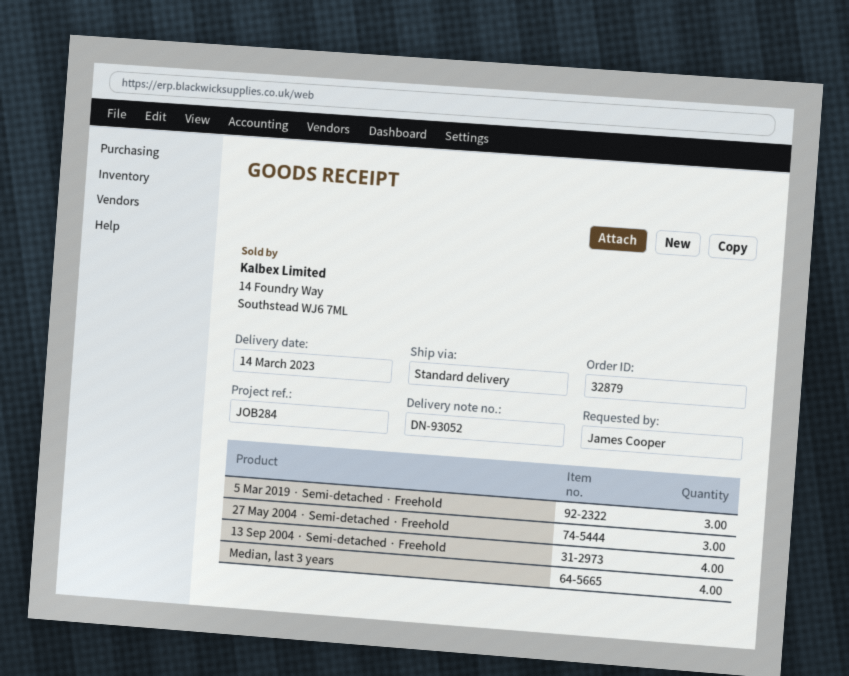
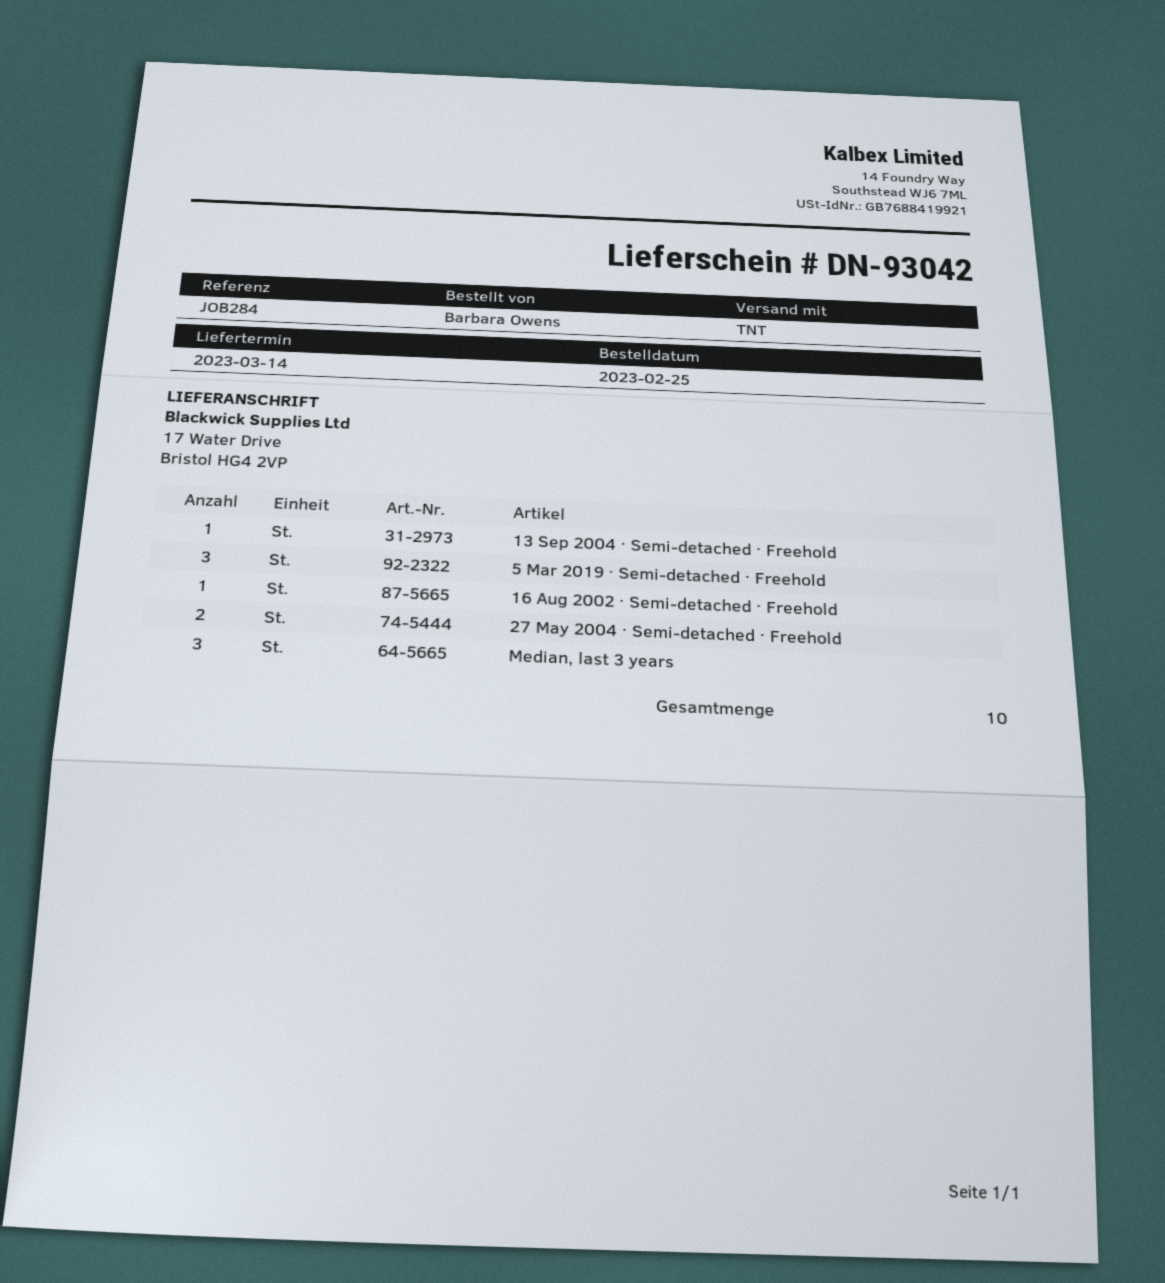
delivery note number: DN-93052 -> DN-93042
ordered by: James Cooper -> Barbara Owens
shipping method: standard -> TNT
27 May 2004 · Semi-detached · Freehold: 3 -> 2
13 Sep 2004 · Semi-detached · Freehold: 4 -> 1
Median, last 3 years: 4 -> 3
16 Aug 2002 · Semi-detached · Freehold: none -> 1

